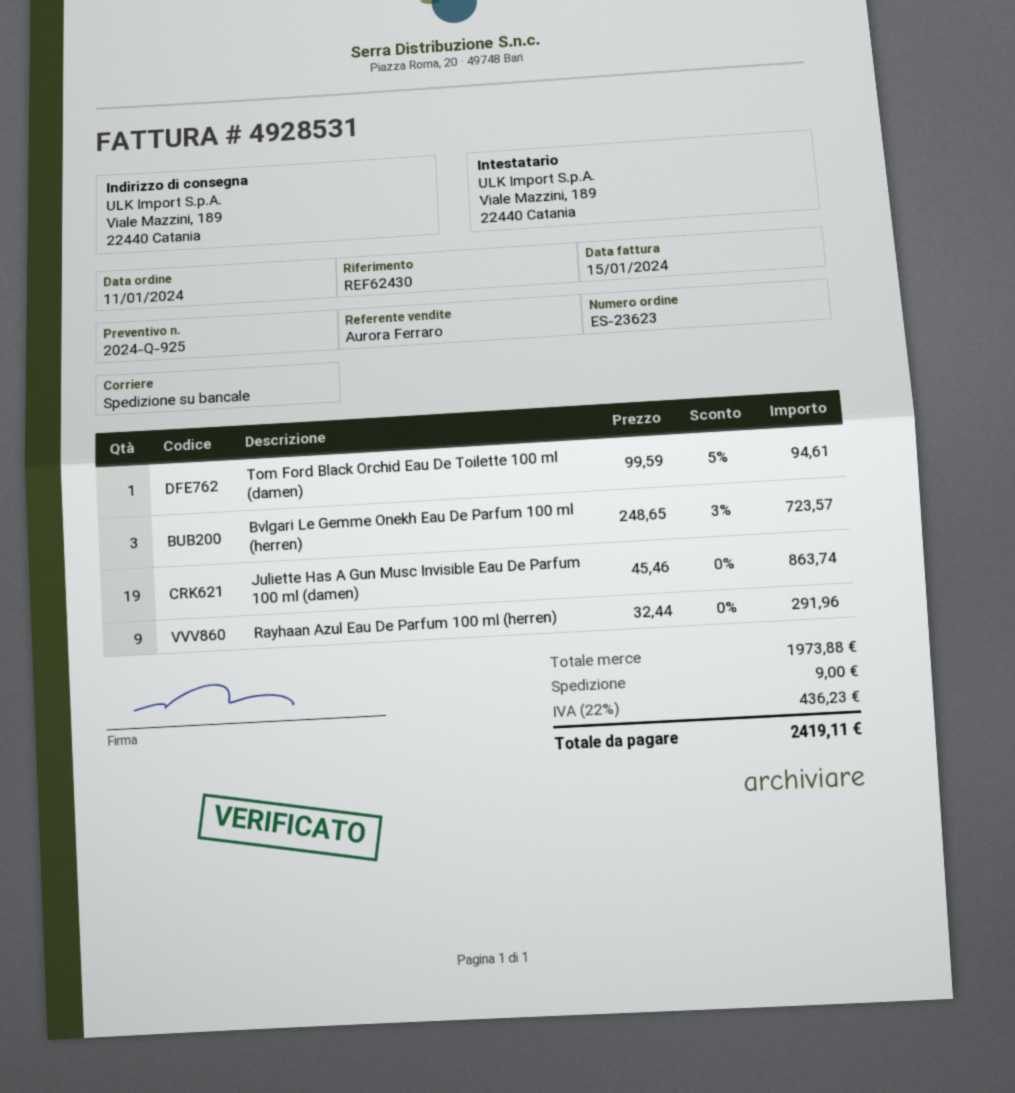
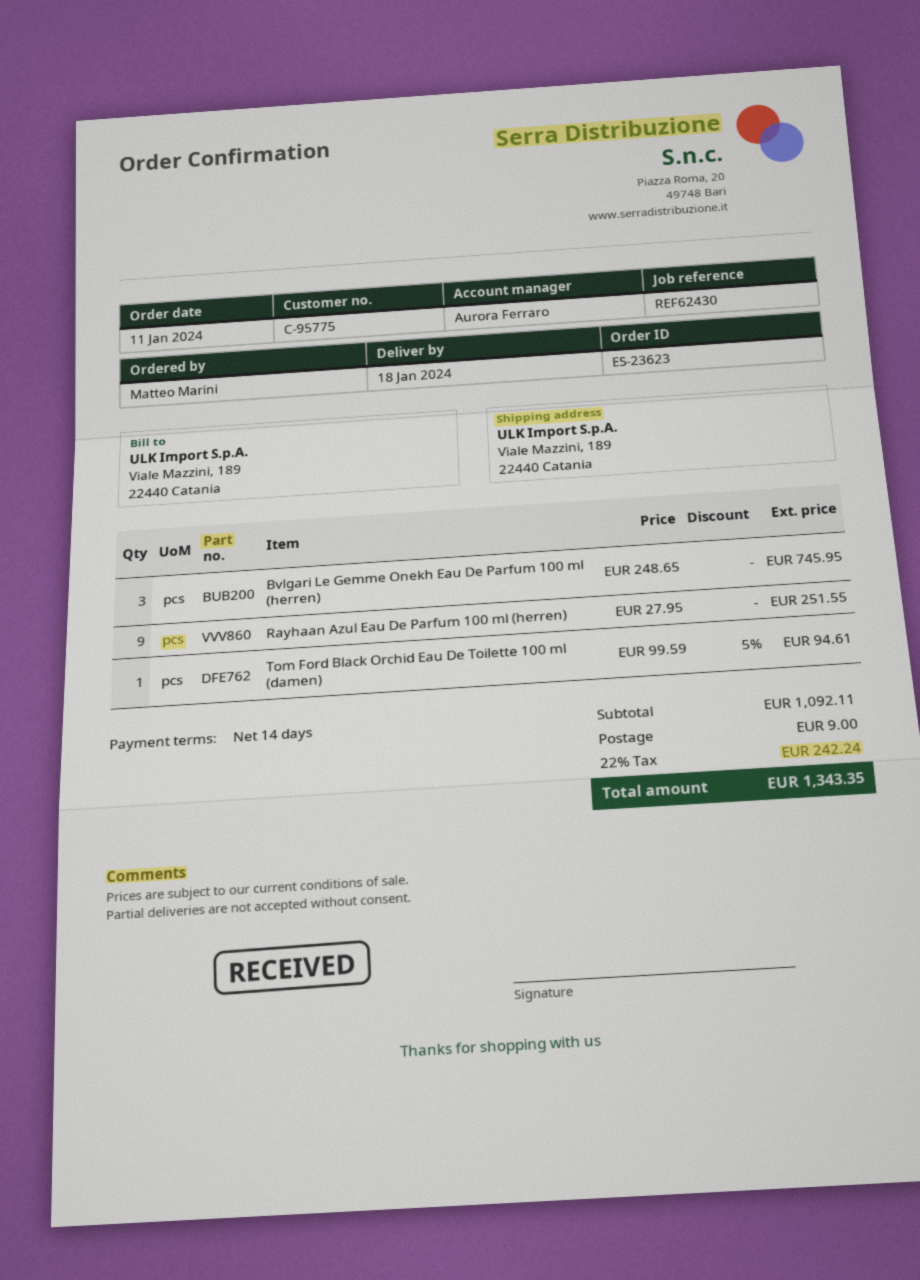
Bvlgari Le Gemme Onekh Eau De Parfum 100 ml (herren): 3 x 248.65 - 3% = 723.57 -> 3 x 248.65 = 745.95
Juliette Has A Gun Musc Invisible Eau De Parfum 100 ml (damen): 19 x 45.46 = 863.74 -> none
Rayhaan Azul Eau De Parfum 100 ml (herren): 9 x 32.44 = 291.96 -> 9 x 27.95 = 251.55
subtotal: 1973.88 -> 1092.11
tax: 22% = 436.23 -> 22% = 242.24
total: 2419.11 -> 1343.35

